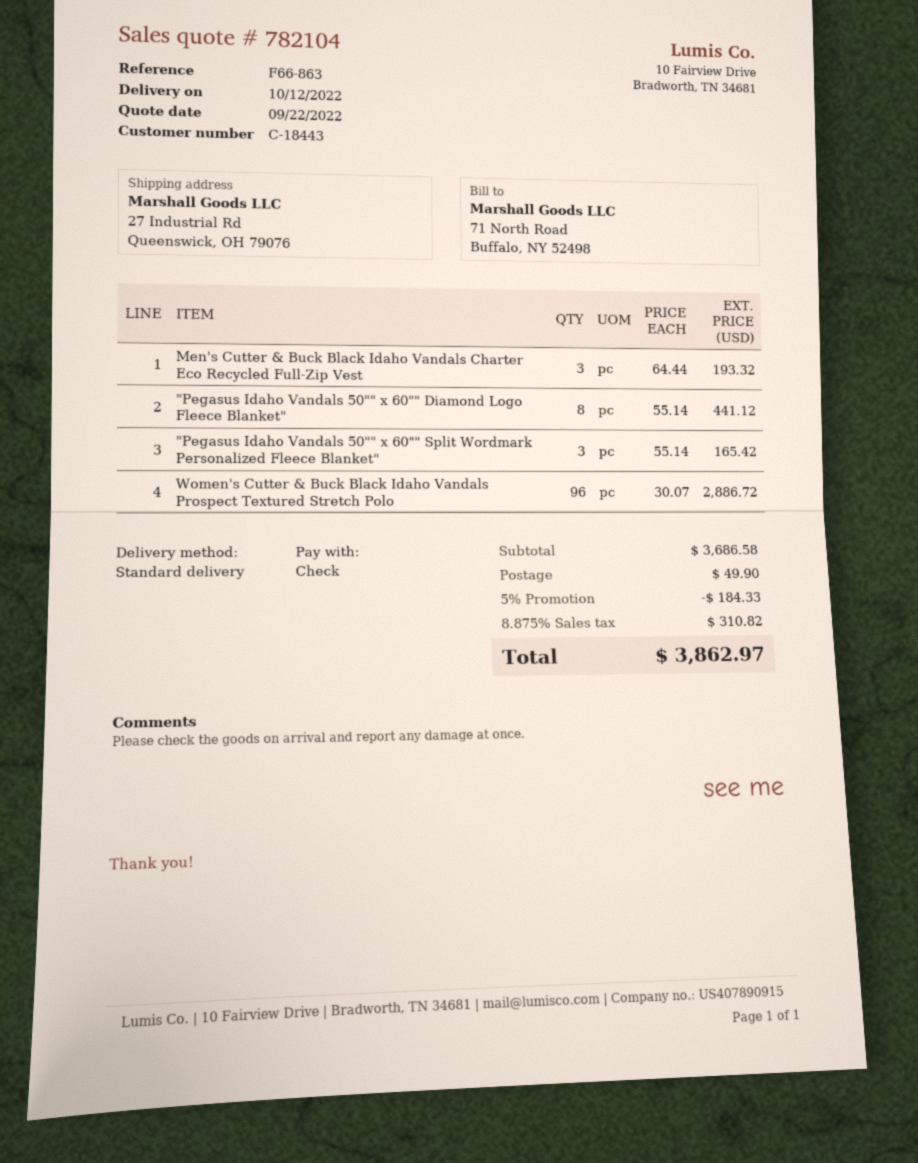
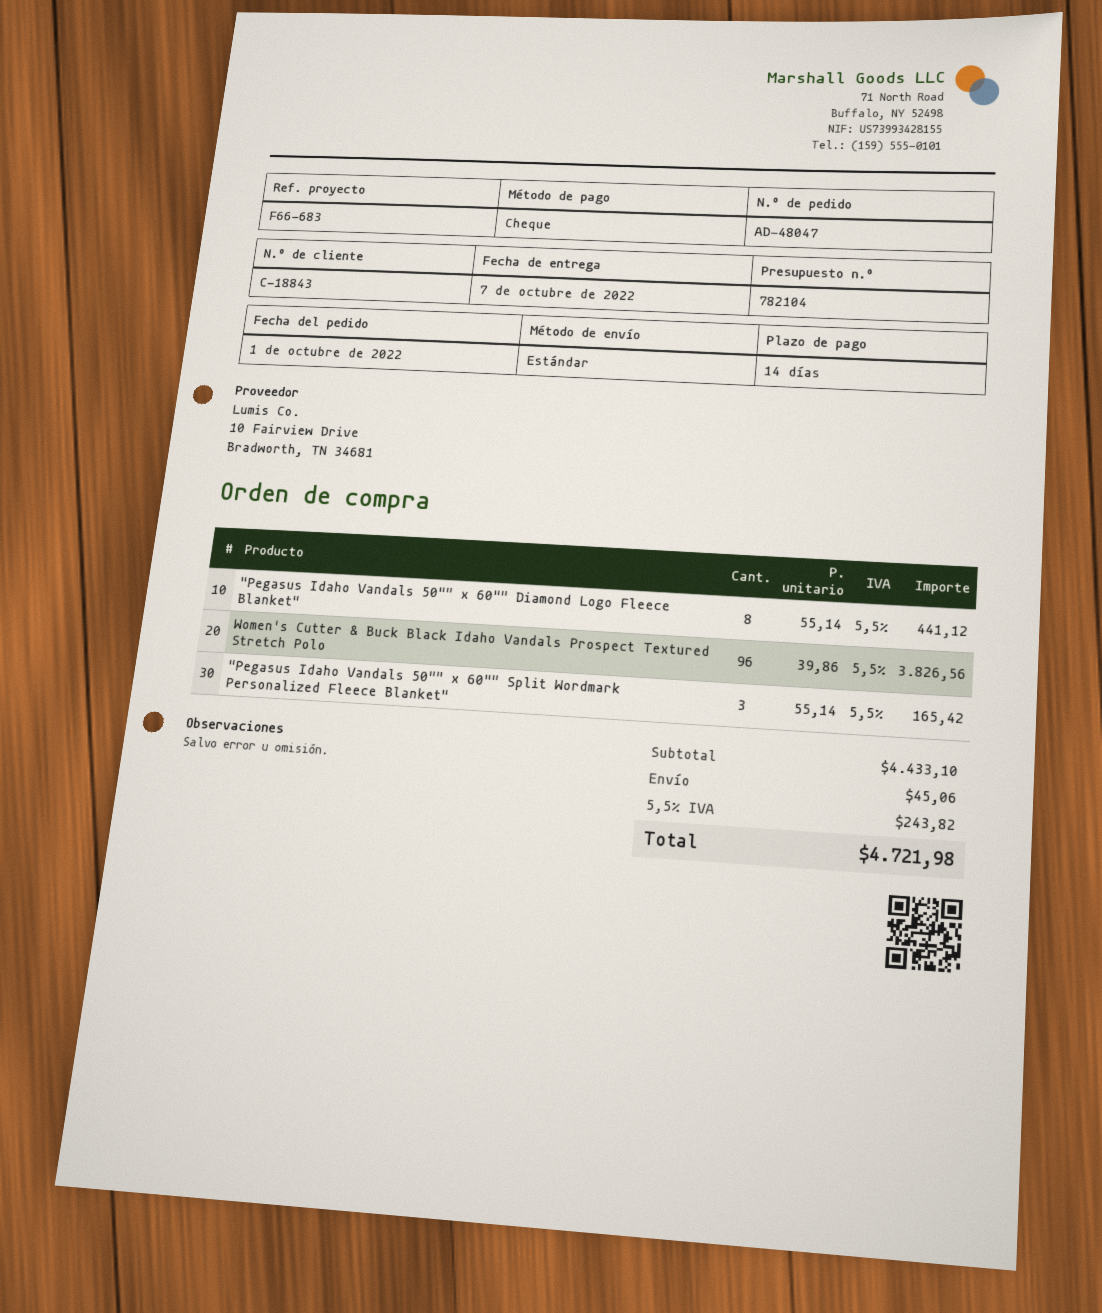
delivery date: 2022-10-12 -> 2022-10-07
customer number: C-18443 -> C-18843
reference: F66-863 -> F66-683
Men's Cutter & Buck Black Idaho Vandals Charter Eco Recycled Full-Zip Vest: 3 x 64.44 = 193.32 -> none
Women's Cutter & Buck Black Idaho Vandals Prospect Textured Stretch Polo: 96 x 30.07 = 2886.72 -> 96 x 39.86 = 3826.56
subtotal: 3686.58 -> 4433.10
discount: 5% = 184.33 -> none
shipping: 49.90 -> 45.06
tax: 8.875% = 310.82 -> 5.5% = 243.82
total: 3862.97 -> 4721.98

